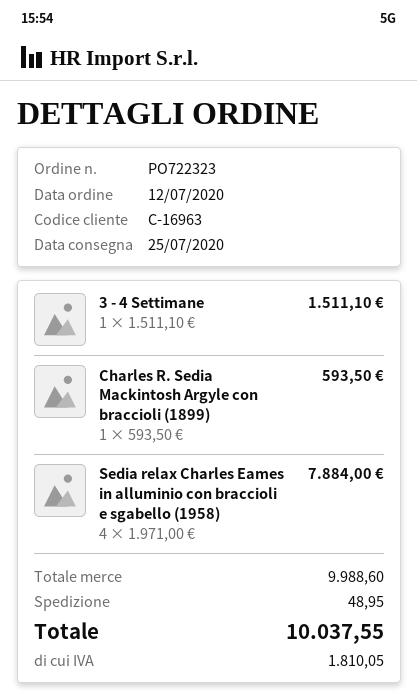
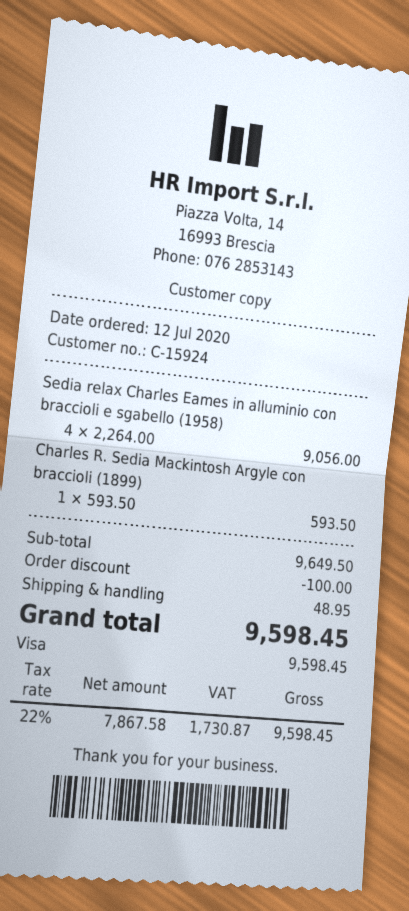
customer number: C-16963 -> C-15924
3 - 4 Settimane: 1 x 1511.10 = 1511.10 -> none
Sedia relax Charles Eames in alluminio con braccioli e sgabello (1958): 4 x 1971.00 = 7884.00 -> 4 x 2264.00 = 9056.00
subtotal: 9988.60 -> 9649.50
discount: none -> 100.00
tax: 1810.05 -> 1730.87
total: 10037.55 -> 9598.45

